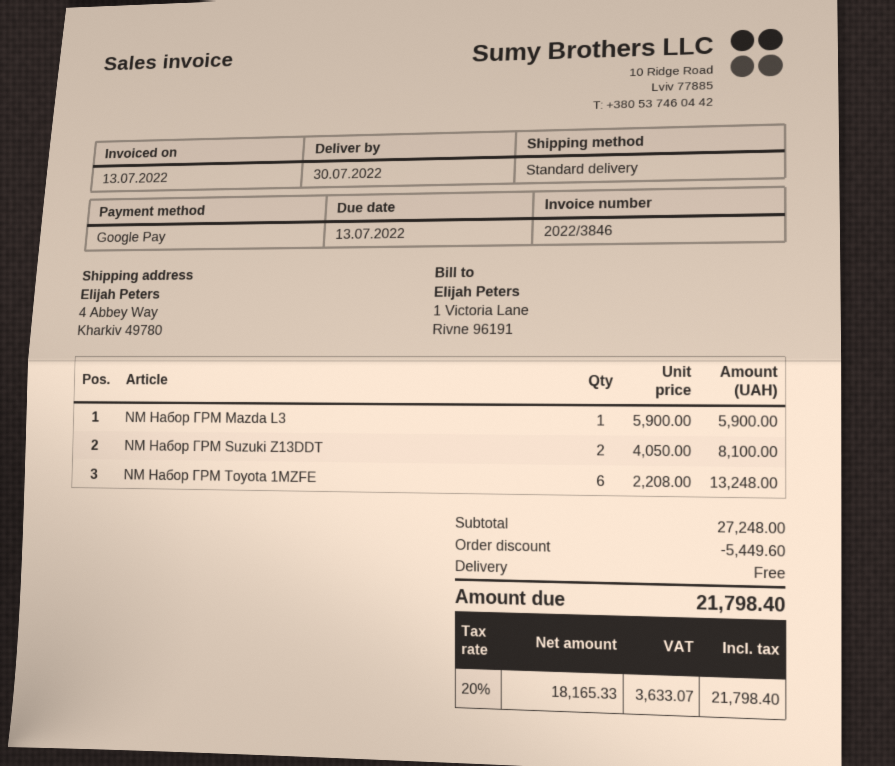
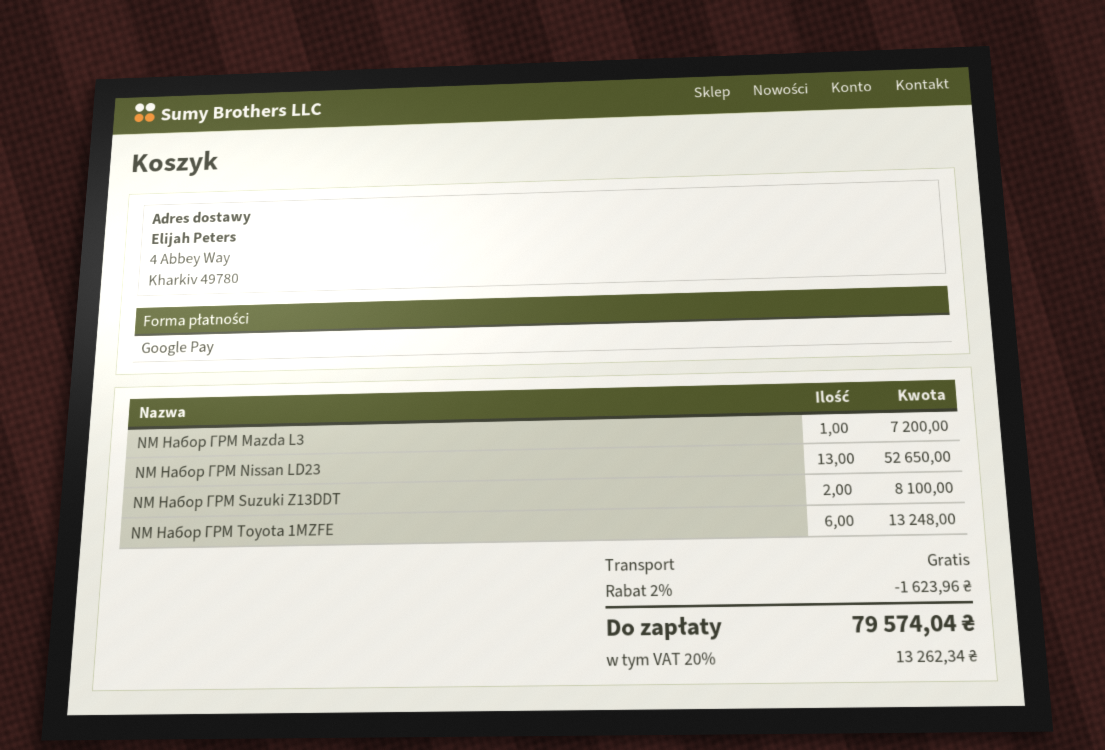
NM Набор ГРМ Mazda L3: 1 for 5900.00 -> 1 for 7200.00
NM Набор ГРМ Nissan LD23: none -> 13 for 52650.00
discount: 5449.60 -> 1623.96
tax: 20% = 3633.07 -> 20% = 13262.34
total: 21798.40 -> 79574.04

